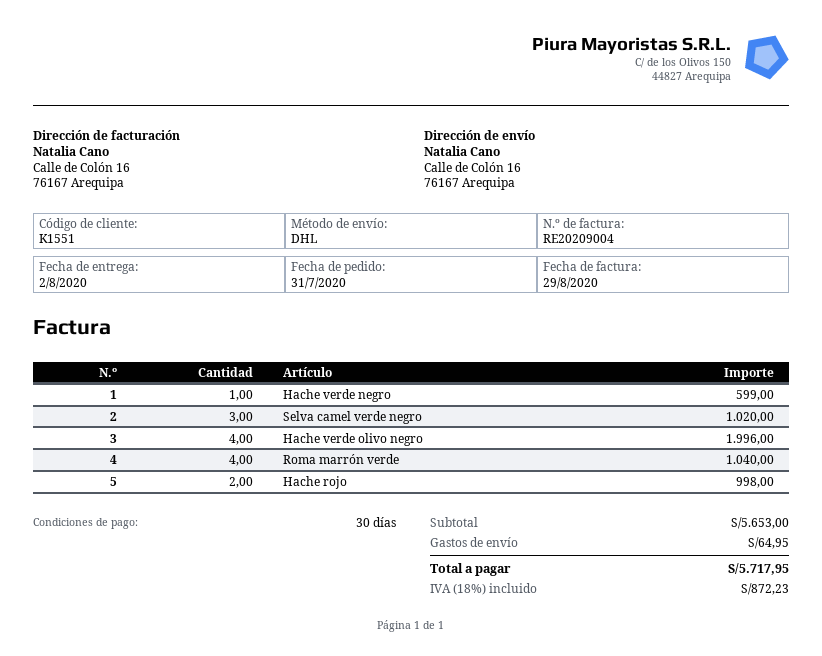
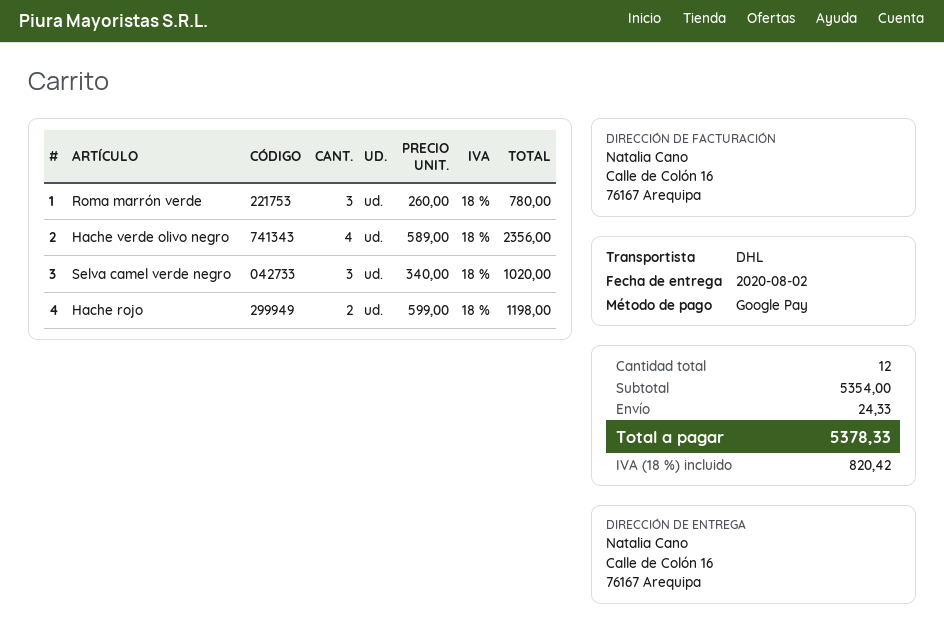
Hache verde negro: 1 for 599.00 -> none
Hache verde olivo negro: 4 for 1996.00 -> 4 for 2356.00
Roma marrón verde: 4 for 1040.00 -> 3 for 780.00
Hache rojo: 2 for 998.00 -> 2 for 1198.00
subtotal: 5653.00 -> 5354.00
shipping: 64.95 -> 24.33
tax: 18% = 872.23 -> 18% = 820.42
total: 5717.95 -> 5378.33

